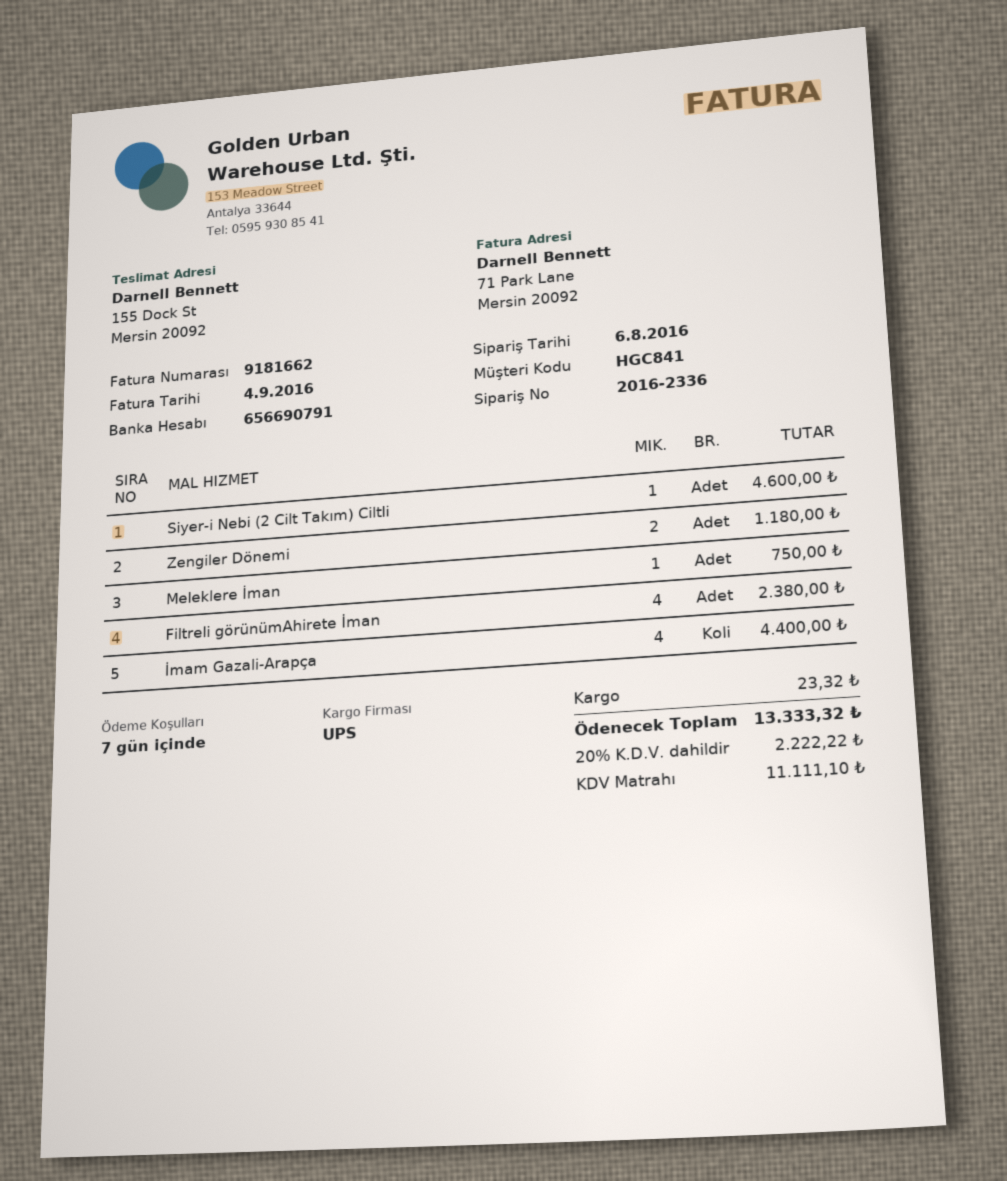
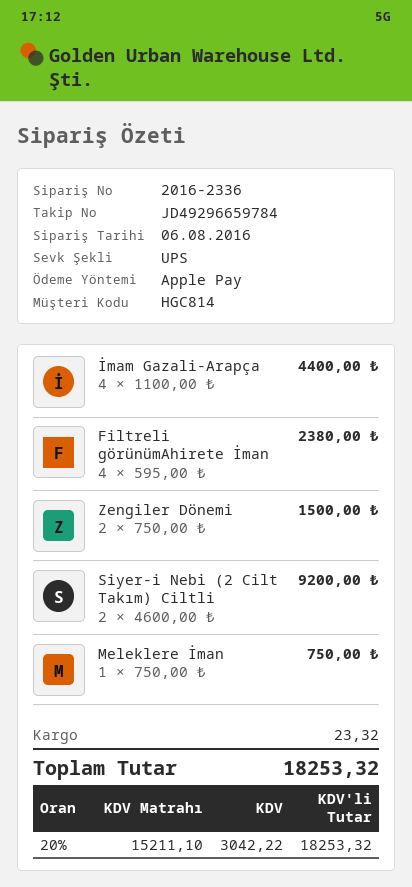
customer number: HGC841 -> HGC814
Siyer-i Nebi (2 Cilt Takım) Ciltli: 1 for 4600.00 -> 2 for 9200.00
Zengiler Dönemi: 2 for 1180.00 -> 2 for 1500.00
net: 11111.10 -> 15211.10
tax: 20% = 2222.22 -> 20% = 3042.22
total: 13333.32 -> 18253.32

